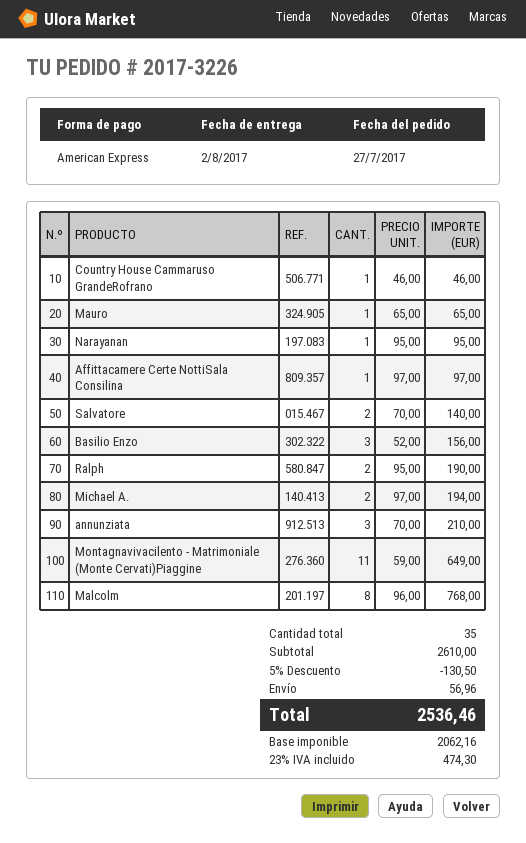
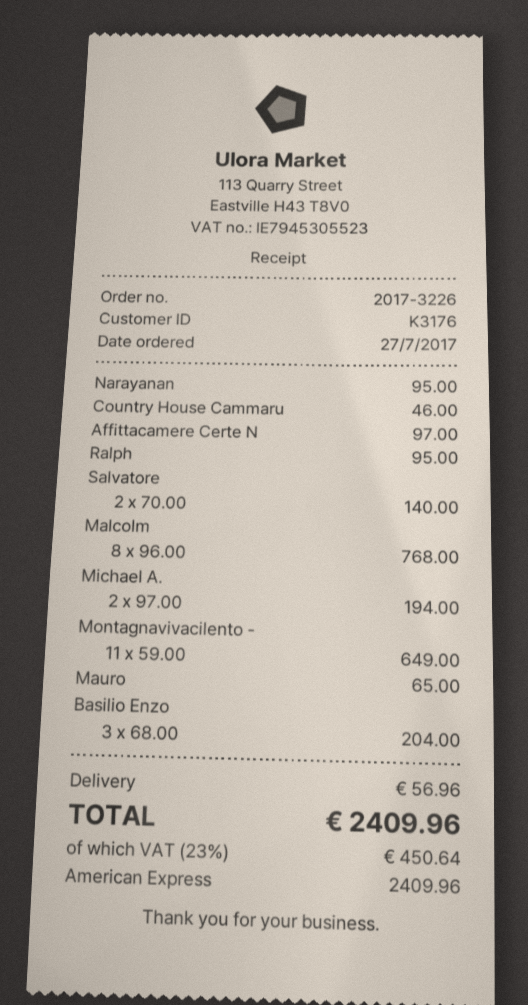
Basilio Enzo: 3 x 52.00 = 156.00 -> 3 x 68.00 = 204.00
Ralph: 2 x 95.00 = 190.00 -> 1 x 95.00 = 95.00
annunziata: 3 x 70.00 = 210.00 -> none
discount: 5% = 130.50 -> none
tax: 23% = 474.30 -> 23% = 450.64
total: 2536.46 -> 2409.96

